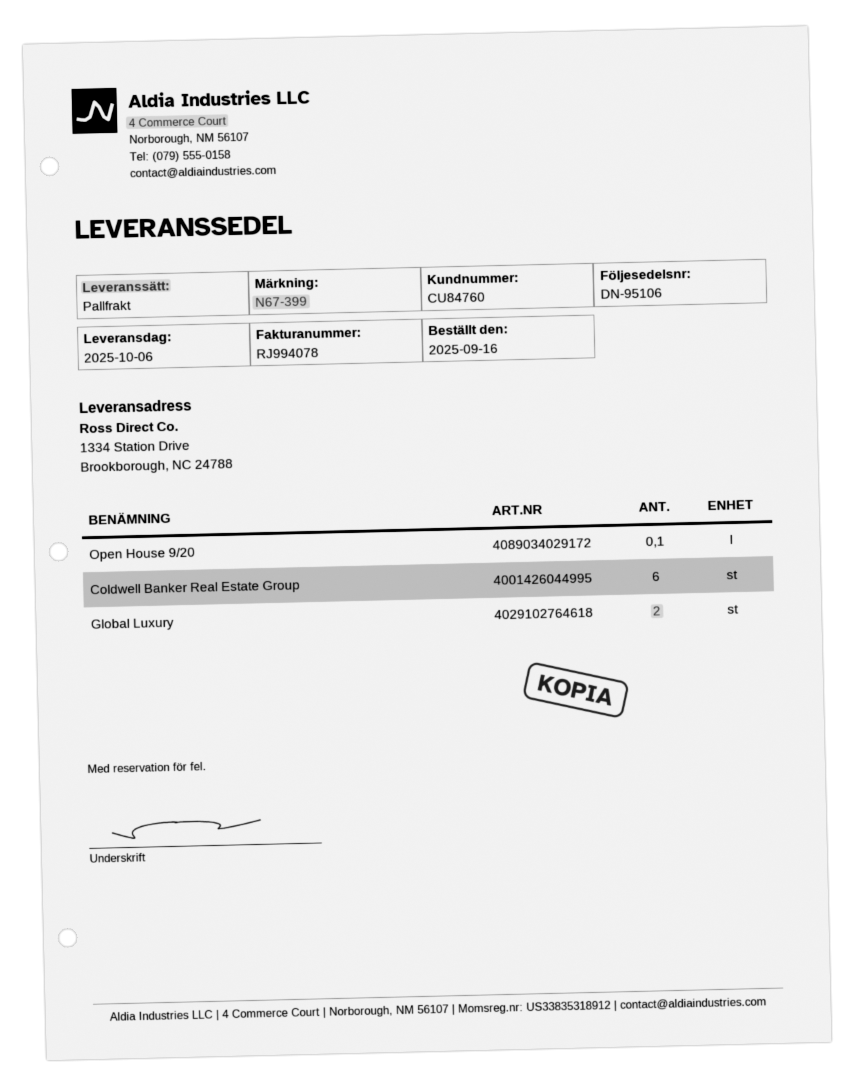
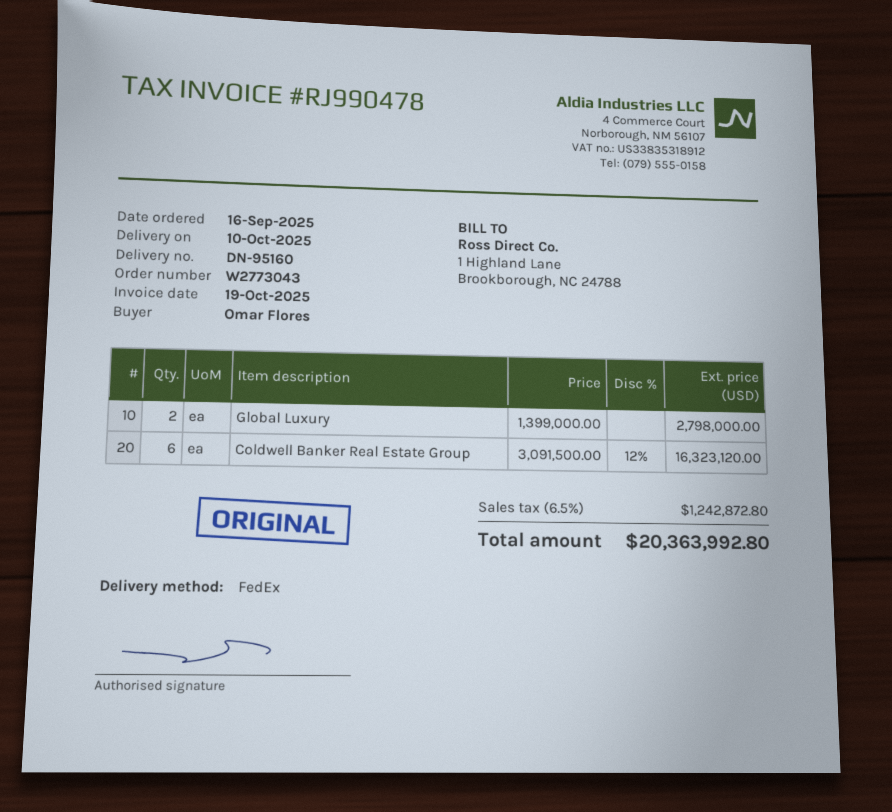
delivery note number: DN-95106 -> DN-95160
delivery date: 2025-10-06 -> 2025-10-10
invoice number: RJ994078 -> RJ990478
shipping method: pallet freight -> FedEx
Open House 9/20: 0.1 -> none

